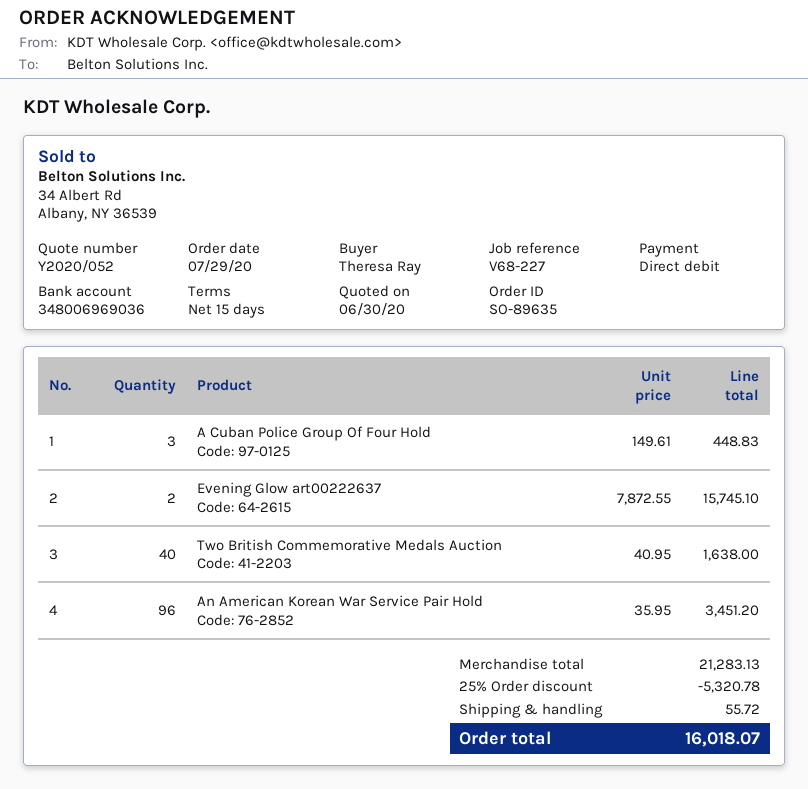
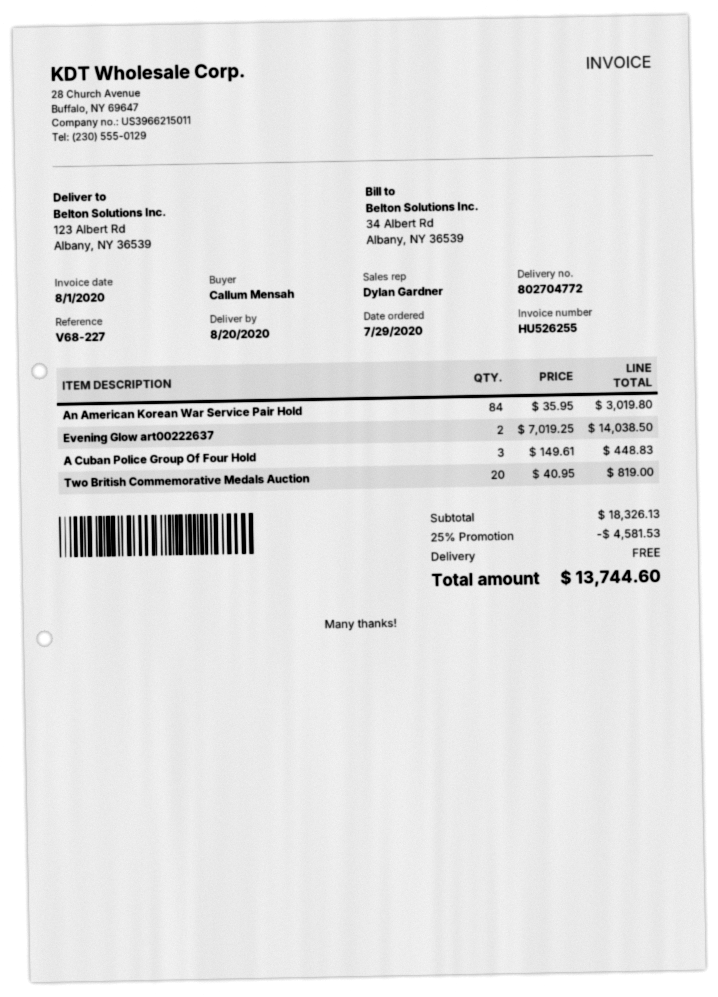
ordered by: Theresa Ray -> Callum Mensah
Evening Glow art00222637: 2 x 7872.55 = 15745.10 -> 2 x 7019.25 = 14038.50
Two British Commemorative Medals Auction: 40 x 40.95 = 1638.00 -> 20 x 40.95 = 819.00
An American Korean War Service Pair Hold: 96 x 35.95 = 3451.20 -> 84 x 35.95 = 3019.80
subtotal: 21283.13 -> 18326.13
discount: 25% = 5320.78 -> 25% = 4581.53
shipping: 55.72 -> 0.00
total: 16018.07 -> 13744.60

